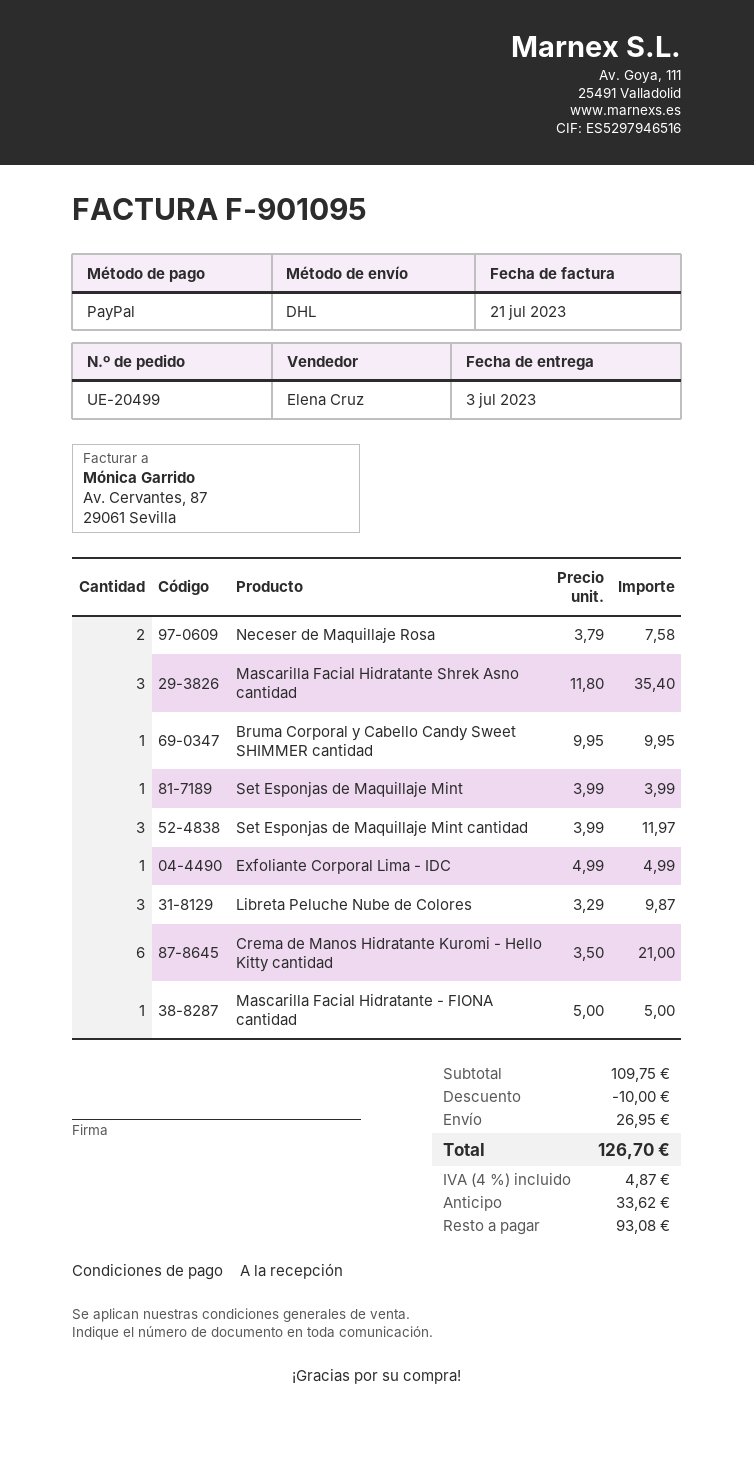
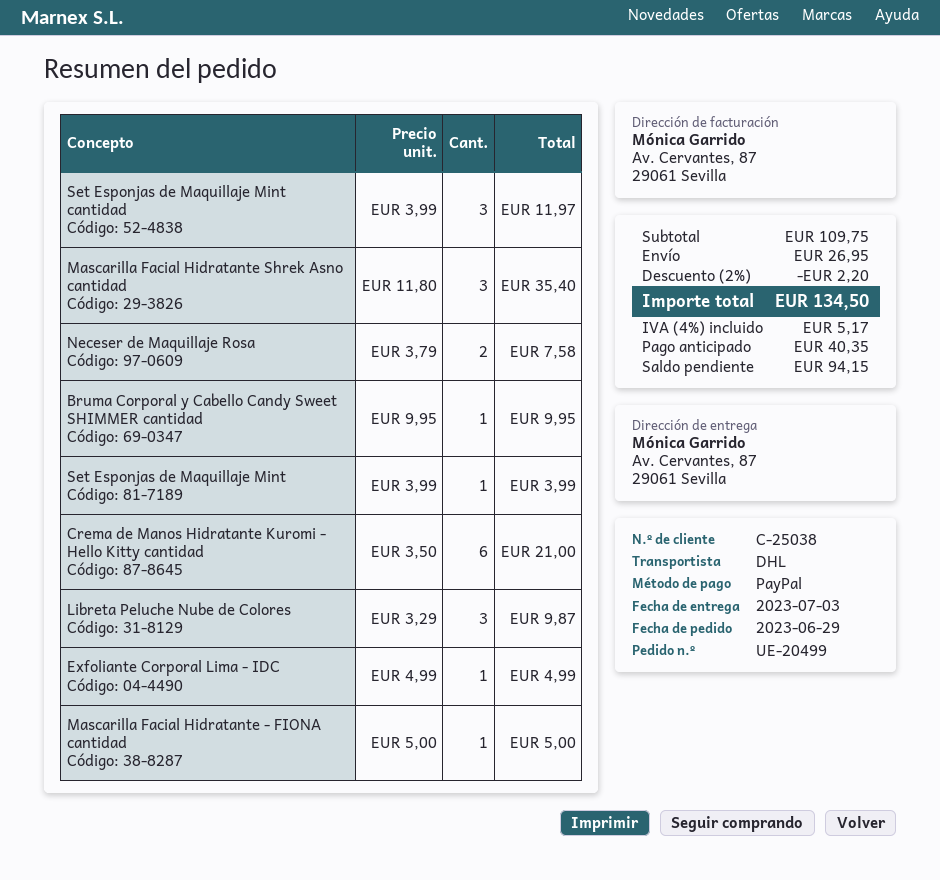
discount: 10.00 -> 2.20
tax: 4% = 4.87 -> 4% = 5.17
total: 126.70 -> 134.50
deposit: 33.62 -> 40.35
balance: 93.08 -> 94.15

